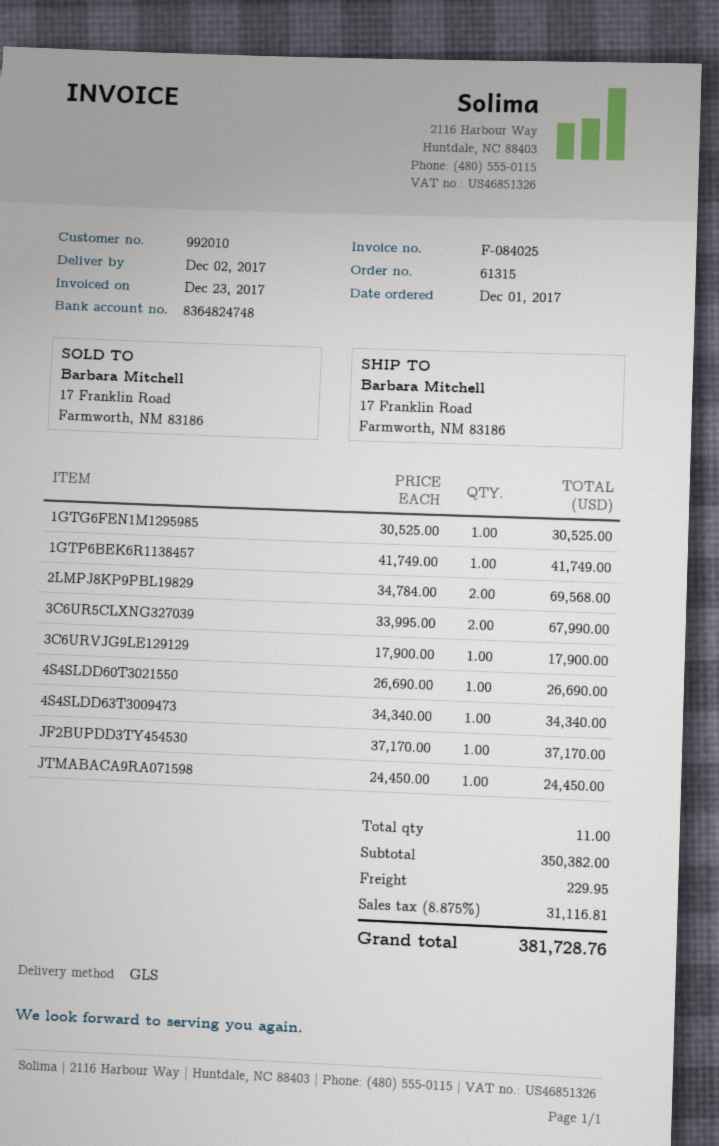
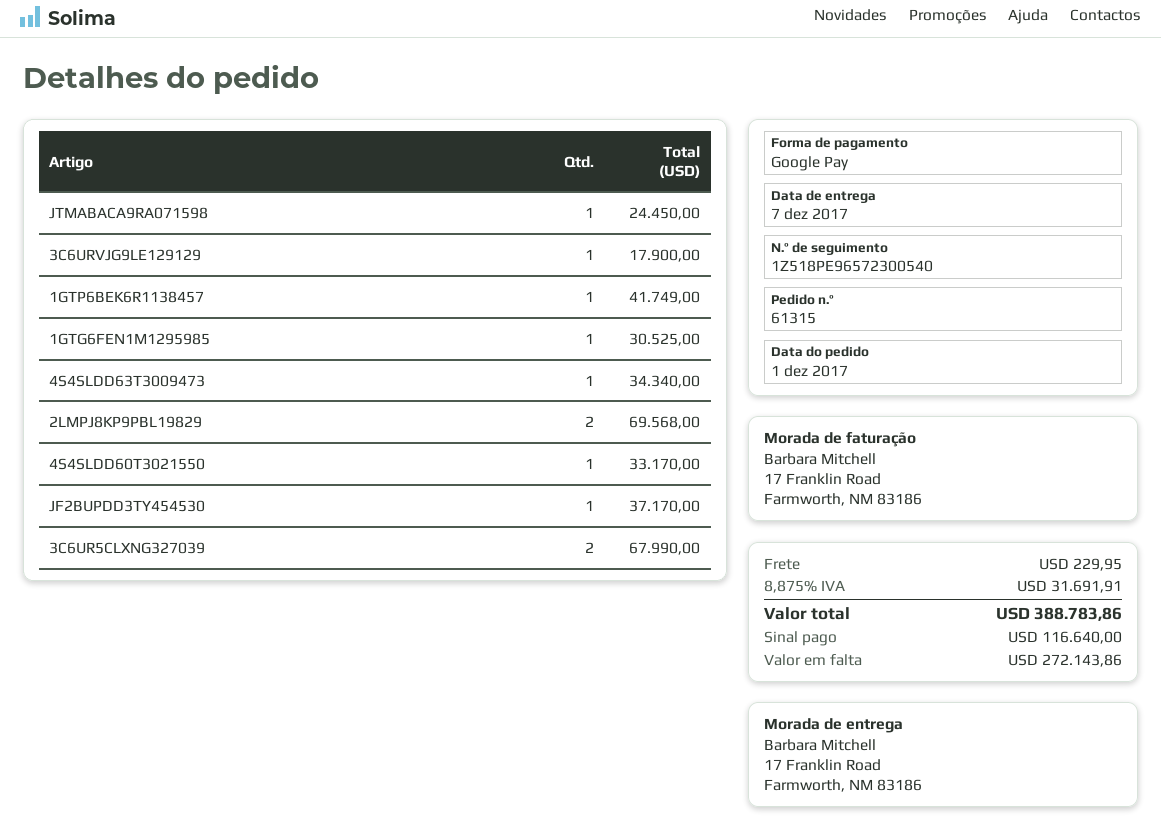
delivery date: 2017-12-02 -> 2017-12-07
4S4SLDD60T3021550: 1 for 26690.00 -> 1 for 33170.00
tax: 8.875% = 31116.81 -> 8.875% = 31691.91
total: 381728.76 -> 388783.86

